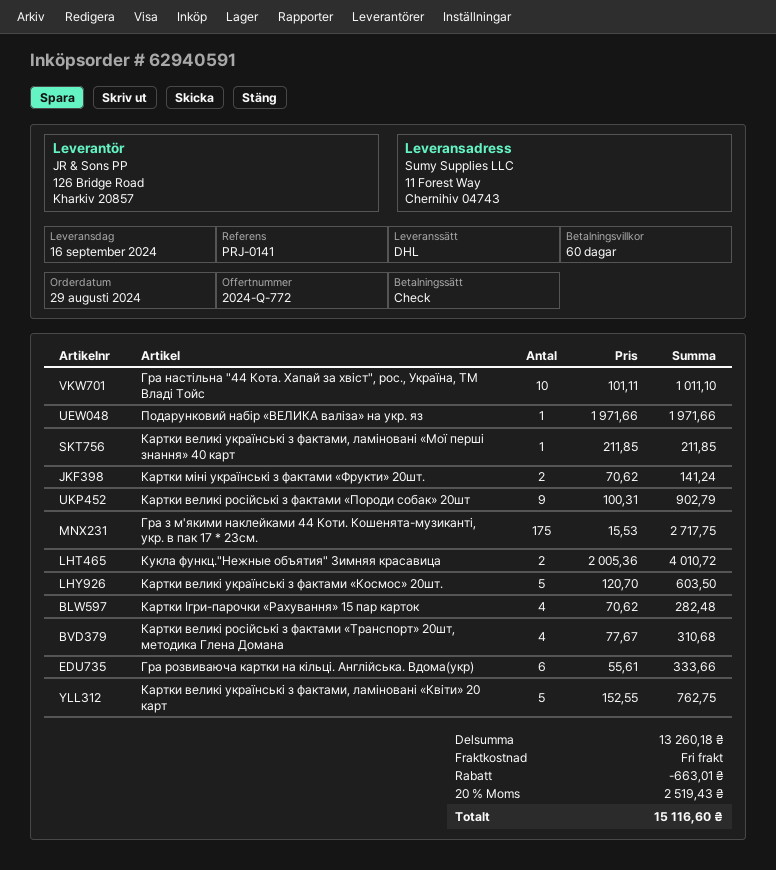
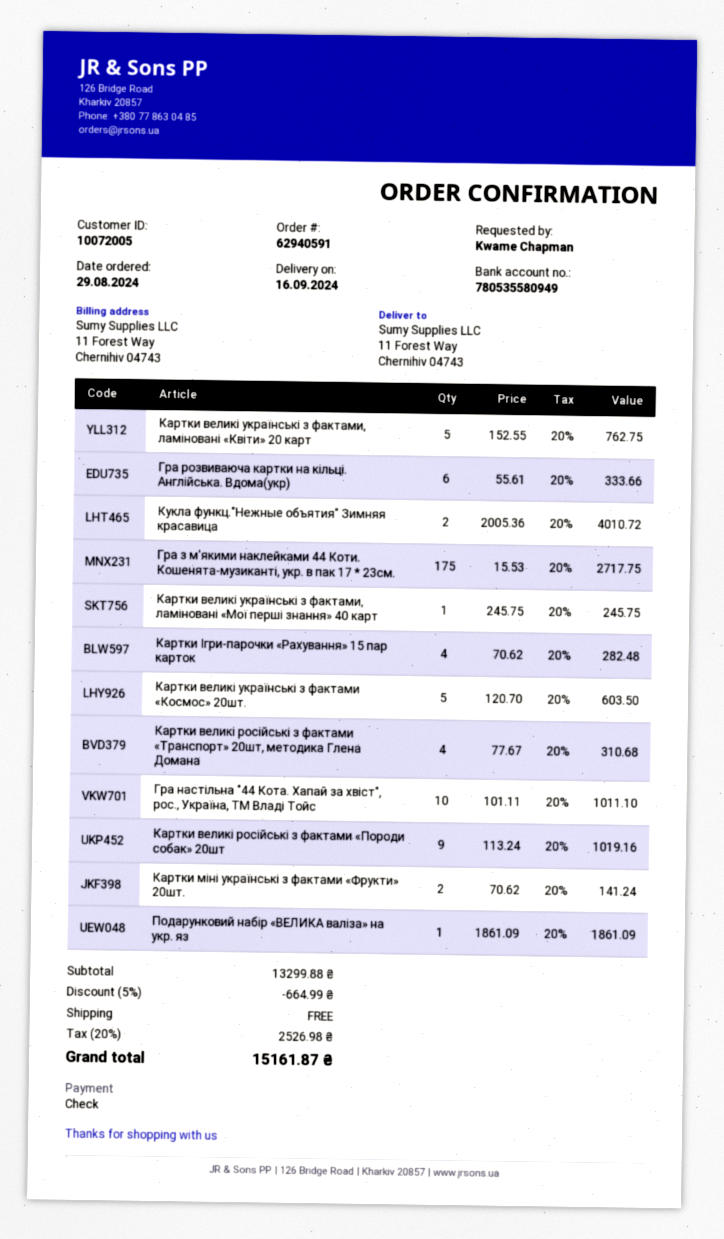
Подарунковий набір «ВЕЛИКА валіза» на укр. яз: 1 x 1971.66 = 1971.66 -> 1 x 1861.09 = 1861.09
Картки великі українські з фактами, ламіновані «Мої перші знання» 40 карт: 1 x 211.85 = 211.85 -> 1 x 245.75 = 245.75
Картки великі російські з фактами «Породи собак» 20шт: 9 x 100.31 = 902.79 -> 9 x 113.24 = 1019.16
subtotal: 13260.18 -> 13299.88
discount: 663.01 -> 664.99
tax: 20% = 2519.43 -> 20% = 2526.98
total: 15116.60 -> 15161.87

